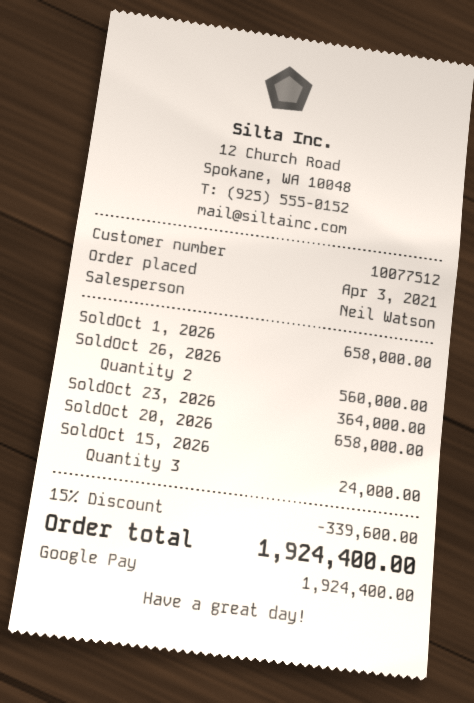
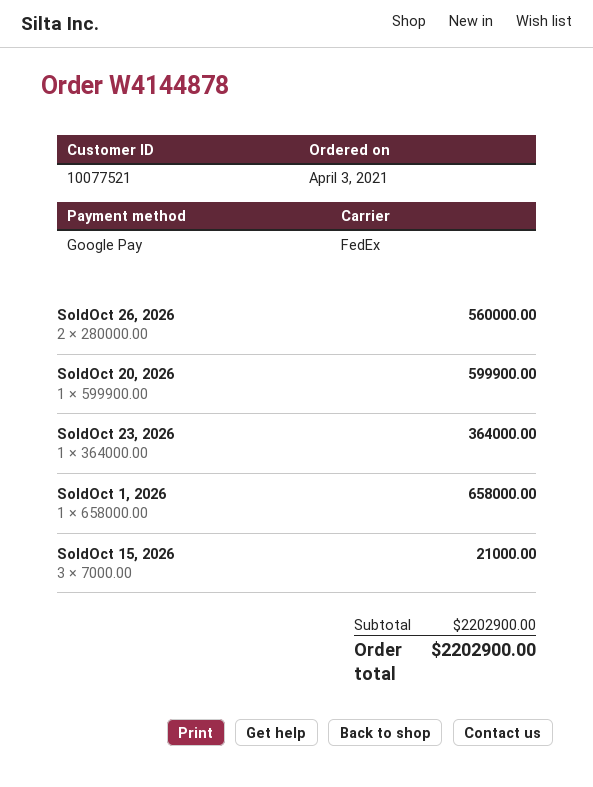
customer number: 10077512 -> 10077521
SoldOct 20, 2026: 1 for 658000.00 -> 1 for 599900.00
SoldOct 15, 2026: 3 for 24000.00 -> 3 for 21000.00
discount: 15% = 339600.00 -> none
total: 1924400.00 -> 2202900.00

